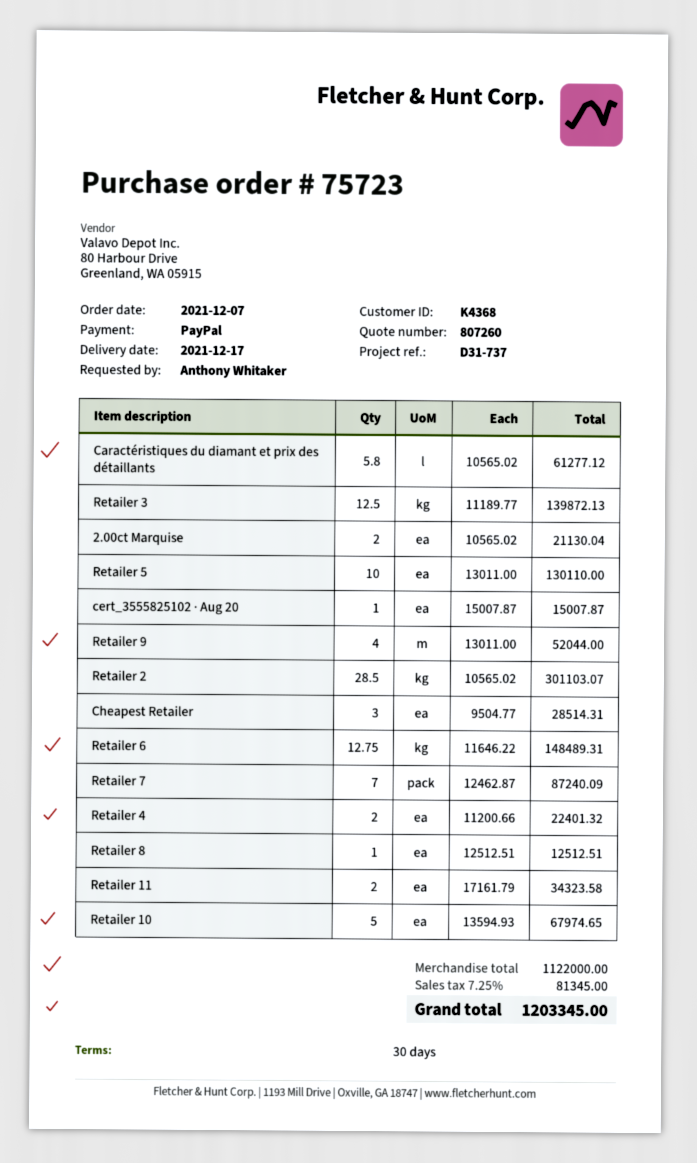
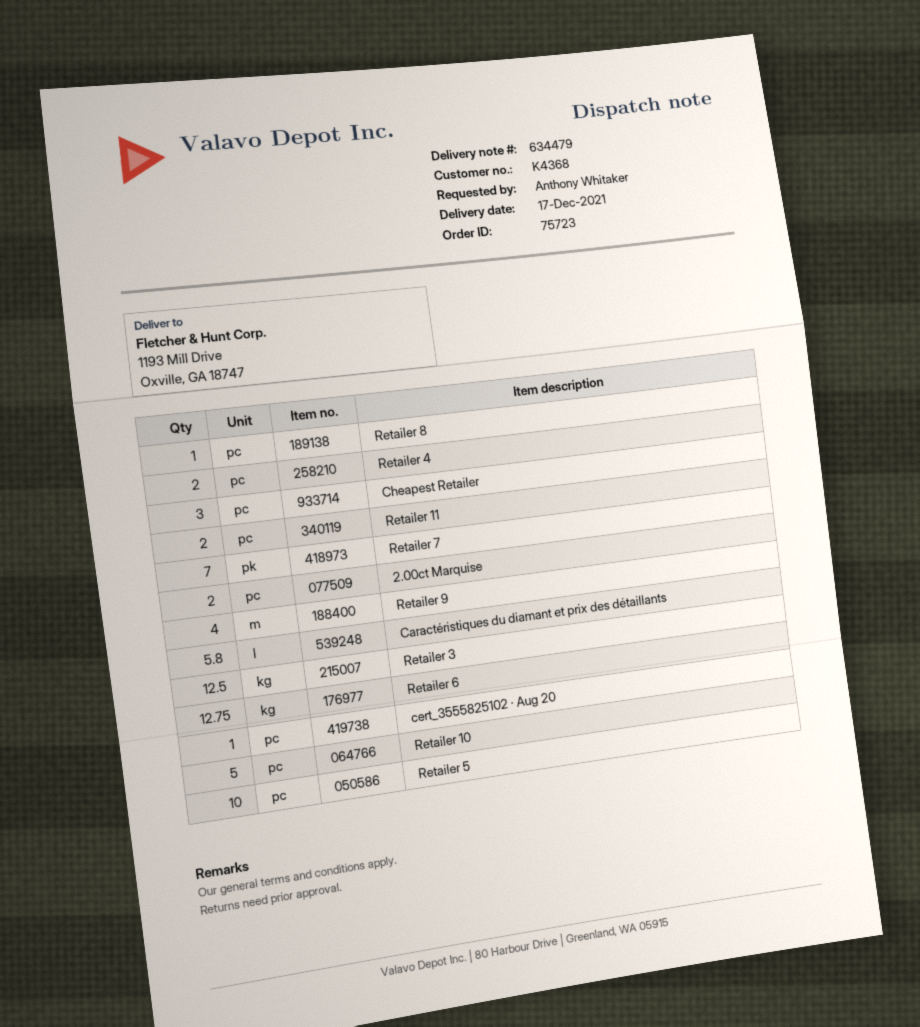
Retailer 2: 28.5 -> none

